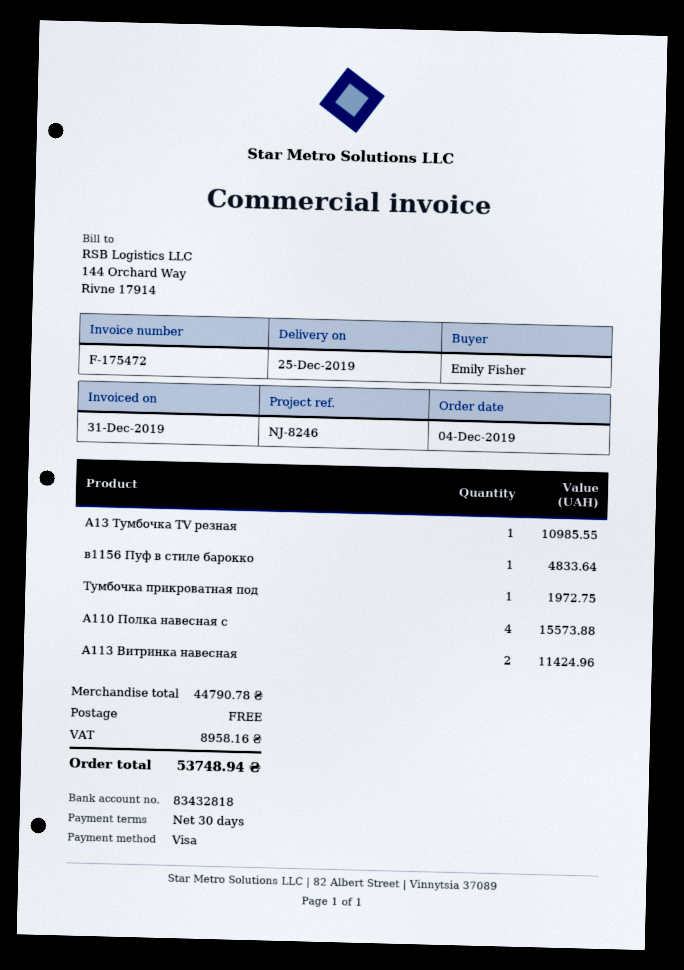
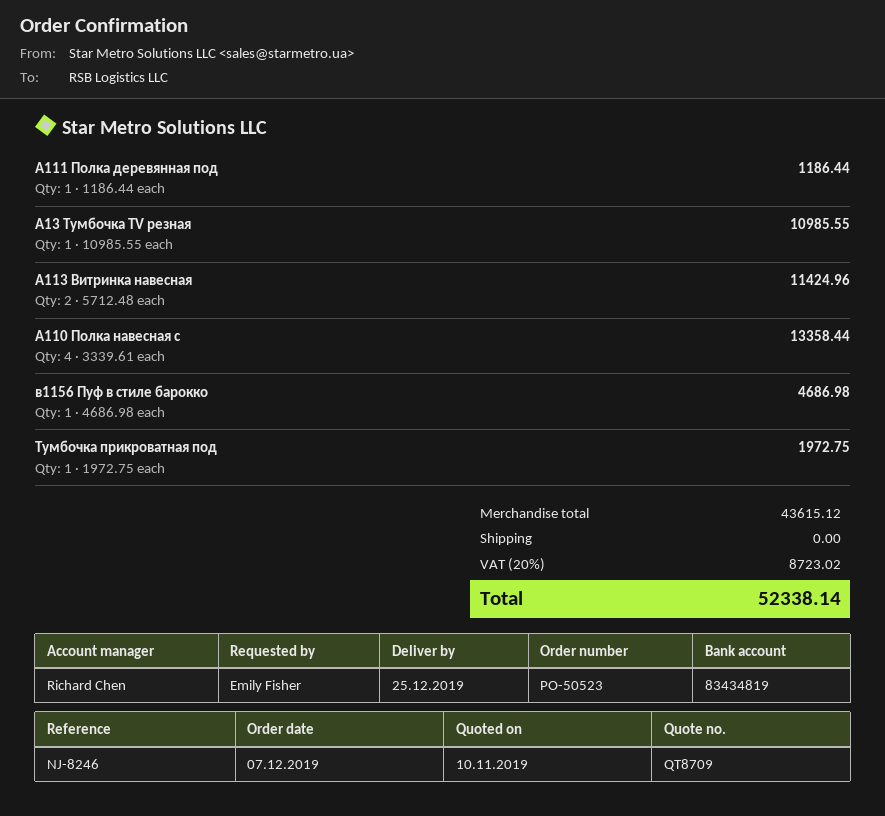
order date: 2019-12-04 -> 2019-12-07
bank account: 83432818 -> 83434819
в1156 Пуф в стиле барокко: 1 for 4833.64 -> 1 for 4686.98
А110 Полка навесная с: 4 for 15573.88 -> 4 for 13358.44
А111 Полка деревянная под: none -> 1 for 1186.44
subtotal: 44790.78 -> 43615.12
tax: 8958.16 -> 8723.02
total: 53748.94 -> 52338.14

